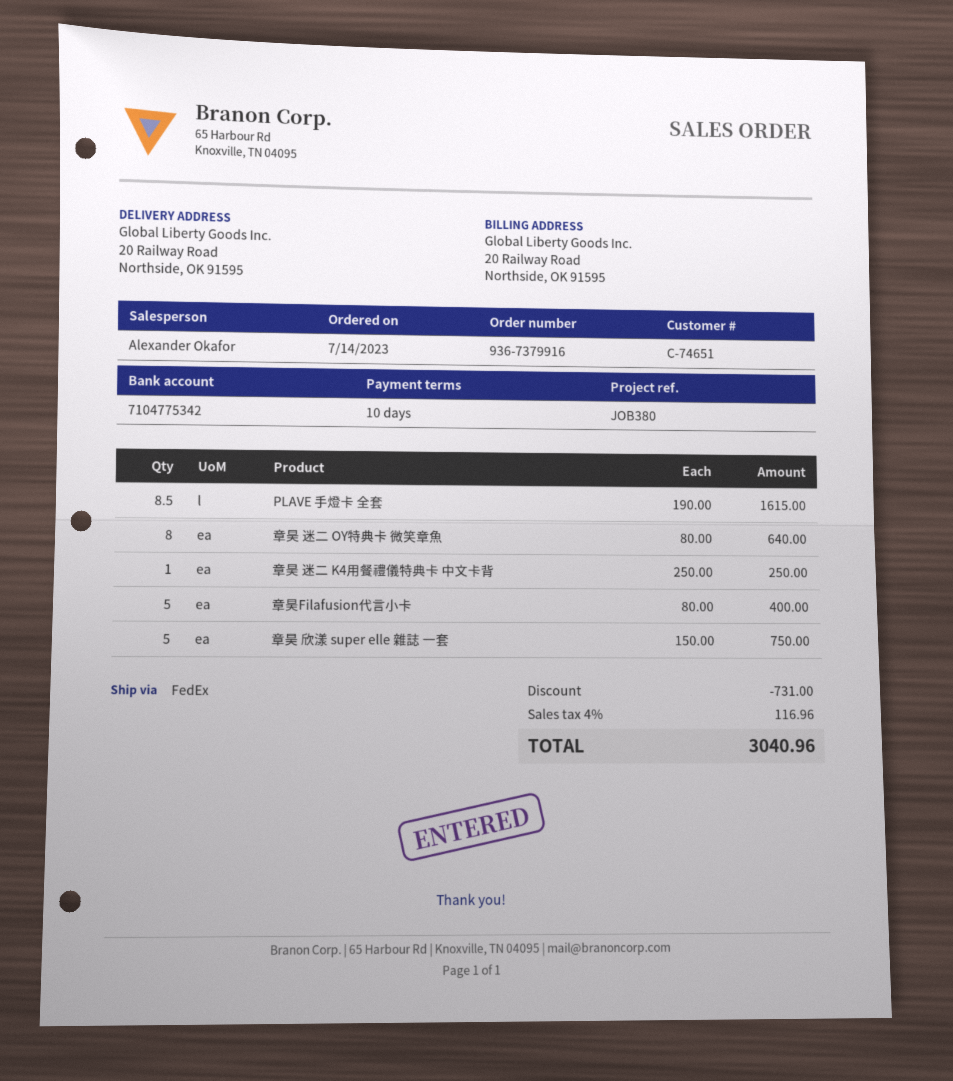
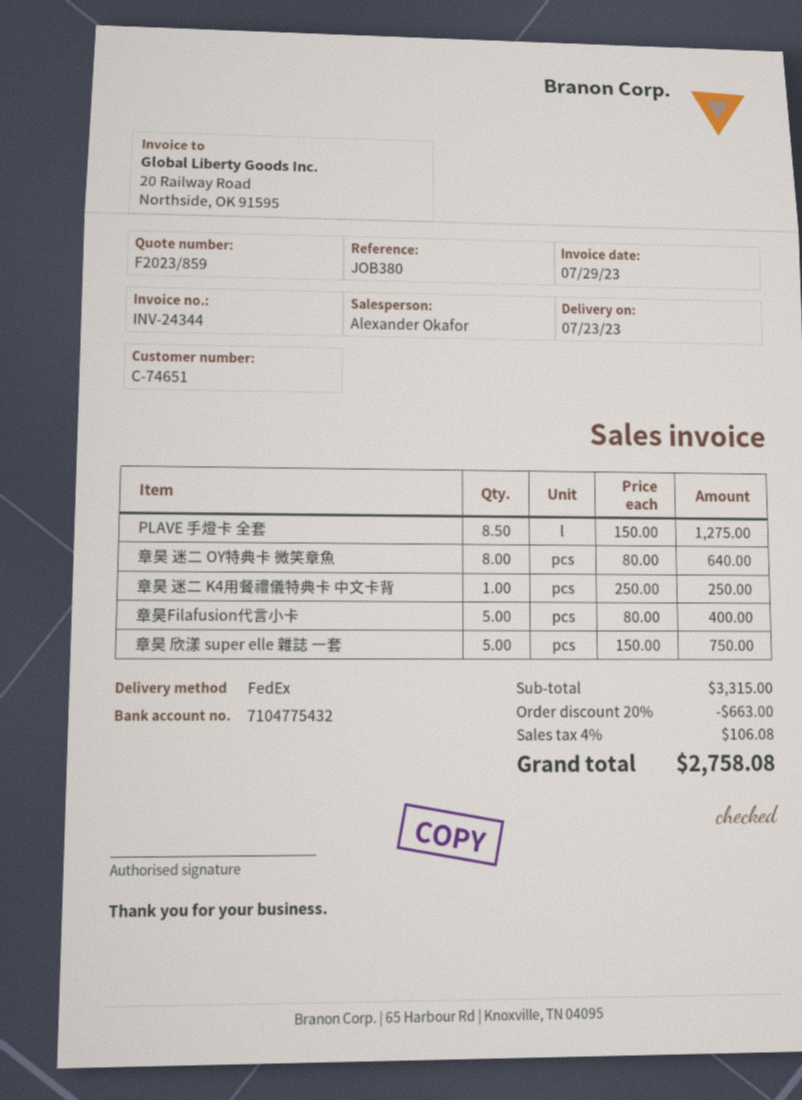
bank account: 7104775342 -> 7104775432
PLAVE 手燈卡 全套: 8.5 x 190.00 = 1615.00 -> 8.5 x 150.00 = 1275.00
discount: 731.00 -> 663.00
tax: 4% = 116.96 -> 4% = 106.08
total: 3040.96 -> 2758.08

